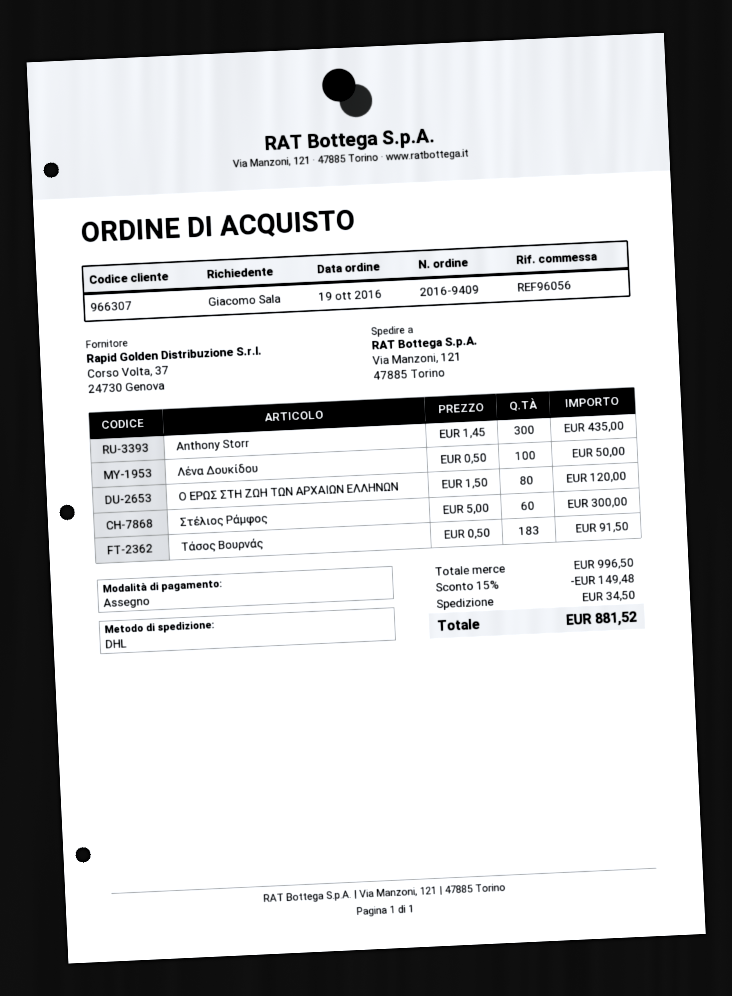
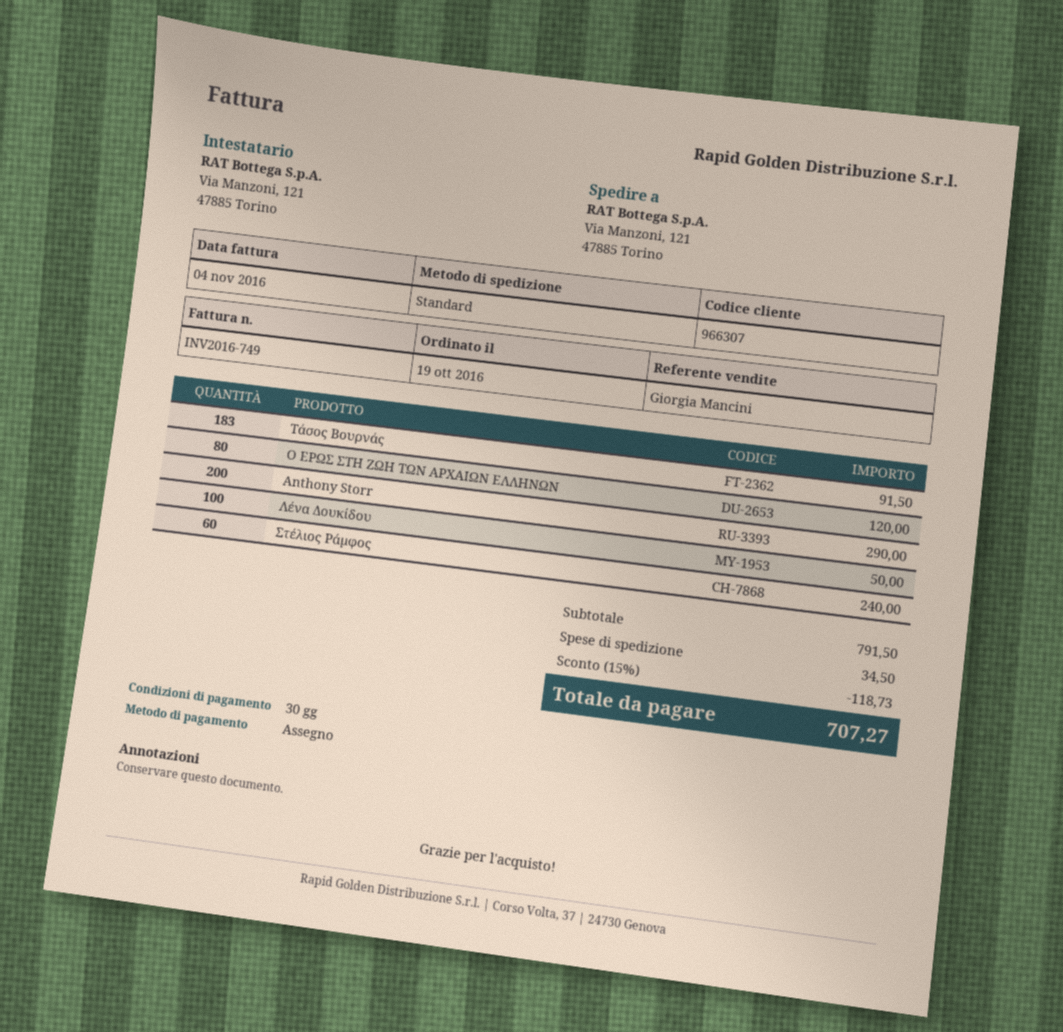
shipping method: DHL -> standard
Anthony Storr: 300 for 435.00 -> 200 for 290.00
Στέλιος Ράμφος: 60 for 300.00 -> 60 for 240.00
subtotal: 996.50 -> 791.50
discount: 15% = 149.48 -> 15% = 118.73
total: 881.52 -> 707.27

